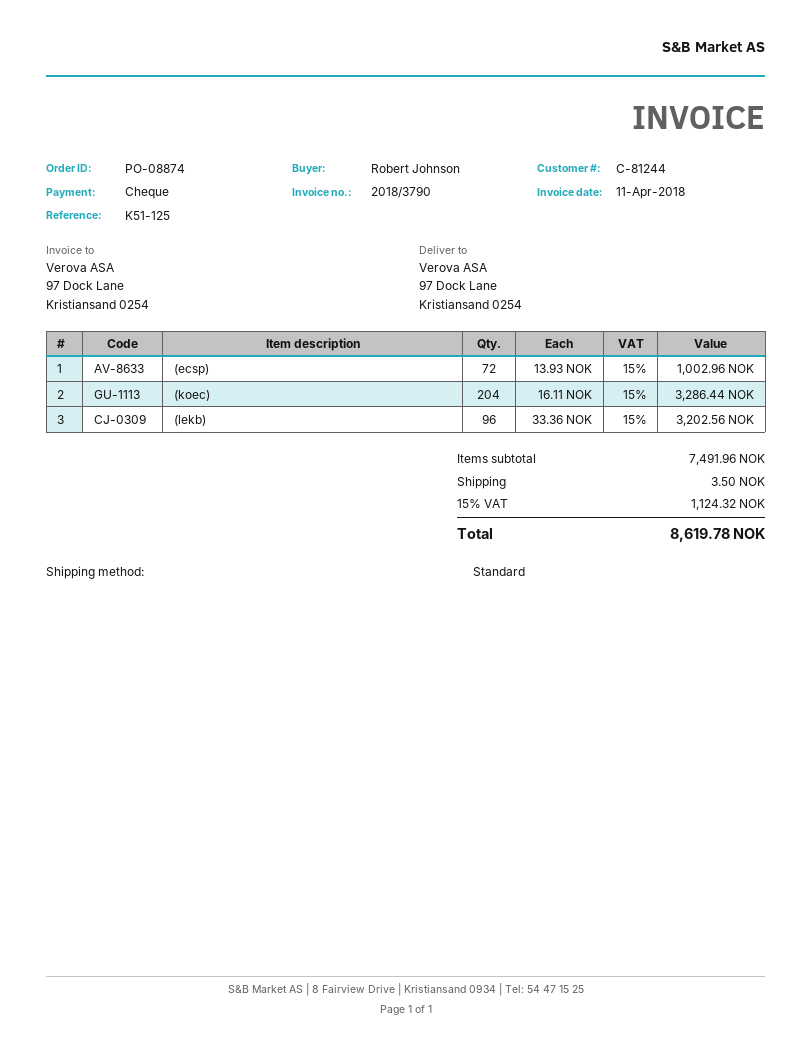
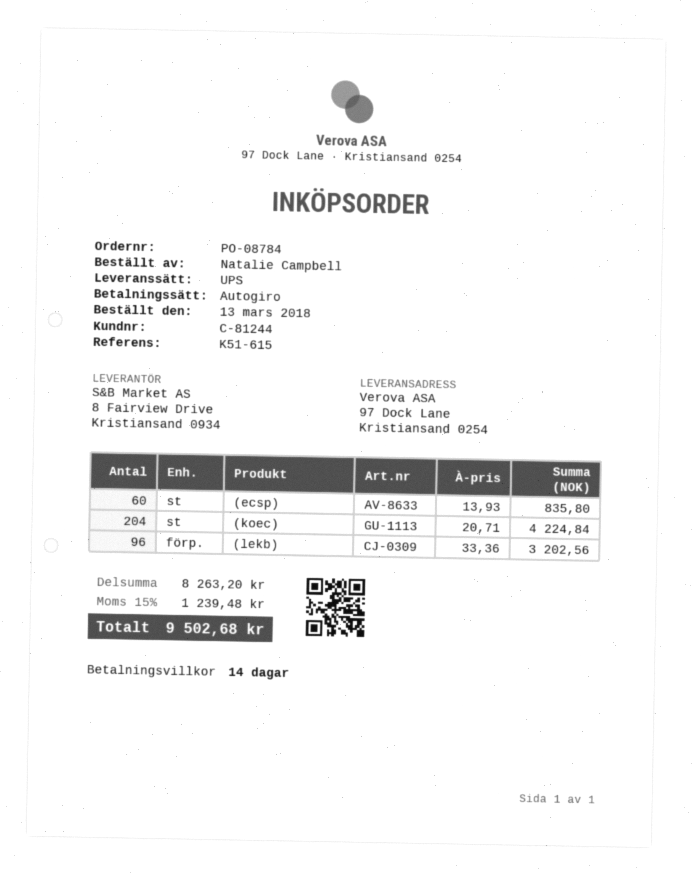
order number: PO-08874 -> PO-08784
reference: K51-125 -> K51-615
ordered by: Robert Johnson -> Natalie Campbell
payment method: cheque -> direct debit
shipping method: standard -> UPS
(ecsp): 72 x 13.93 = 1002.96 -> 60 x 13.93 = 835.80
(koec): 204 x 16.11 = 3286.44 -> 204 x 20.71 = 4224.84
subtotal: 7491.96 -> 8263.20
shipping: 3.50 -> none
tax: 15% = 1124.32 -> 15% = 1239.48
total: 8619.78 -> 9502.68

